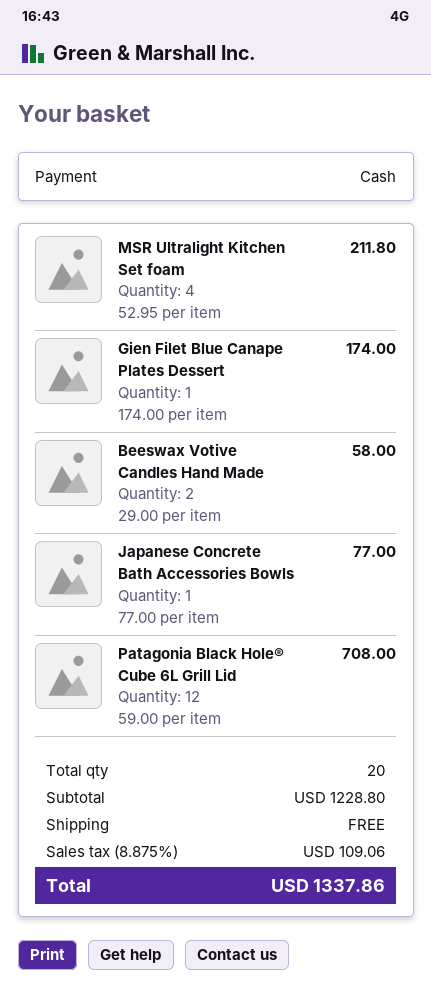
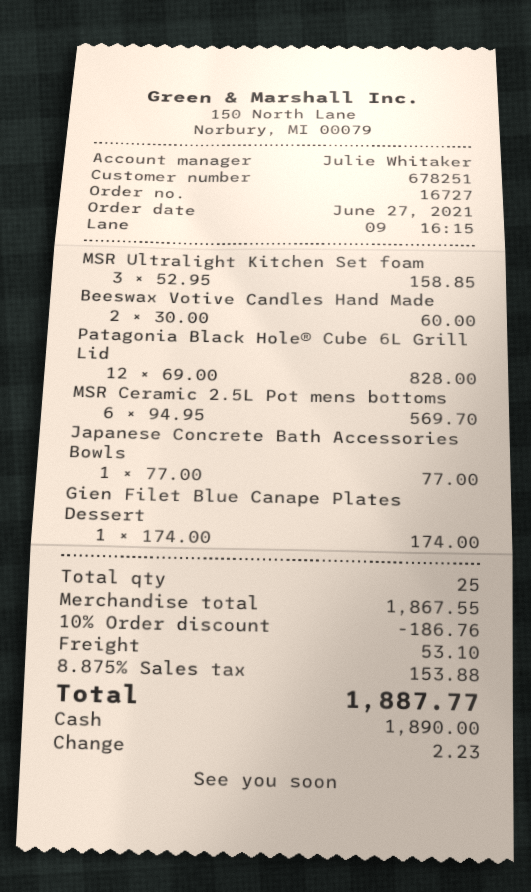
MSR Ultralight Kitchen Set foam: 4 x 52.95 = 211.80 -> 3 x 52.95 = 158.85
Beeswax Votive Candles Hand Made: 2 x 29.00 = 58.00 -> 2 x 30.00 = 60.00
Patagonia Black Hole® Cube 6L Grill Lid: 12 x 59.00 = 708.00 -> 12 x 69.00 = 828.00
MSR Ceramic 2.5L Pot mens bottoms: none -> 6 x 94.95 = 569.70
total quantity: 20 -> 25
subtotal: 1228.80 -> 1867.55
discount: none -> 10% = 186.76
shipping: 0.00 -> 53.10
tax: 8.875% = 109.06 -> 8.875% = 153.88
total: 1337.86 -> 1887.77

